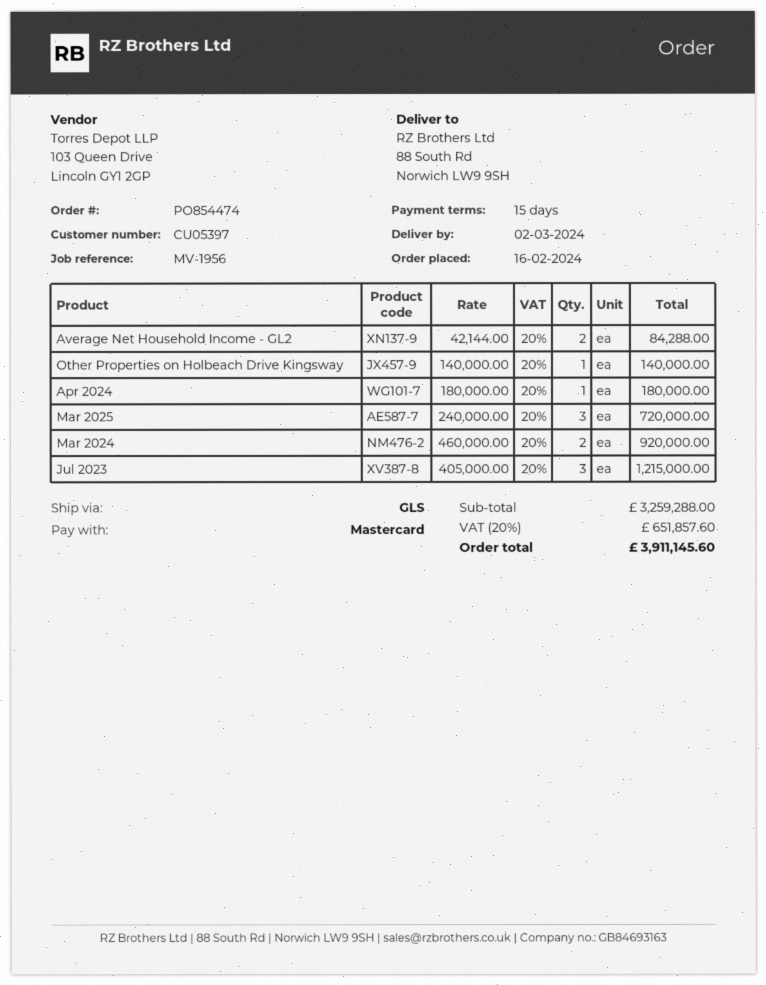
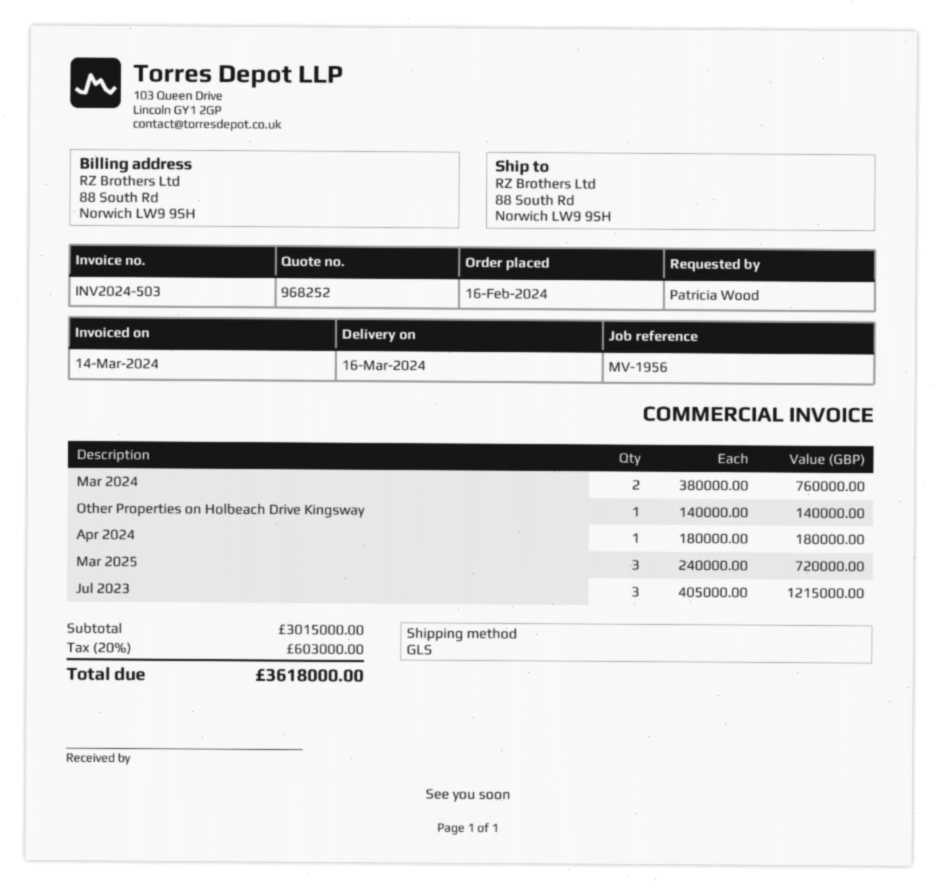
delivery date: 2024-03-02 -> 2024-03-16
Average Net Household Income - GL2: 2 x 42144.00 = 84288.00 -> none
Mar 2024: 2 x 460000.00 = 920000.00 -> 2 x 380000.00 = 760000.00
subtotal: 3259288.00 -> 3015000.00
tax: 20% = 651857.60 -> 20% = 603000.00
total: 3911145.60 -> 3618000.00

